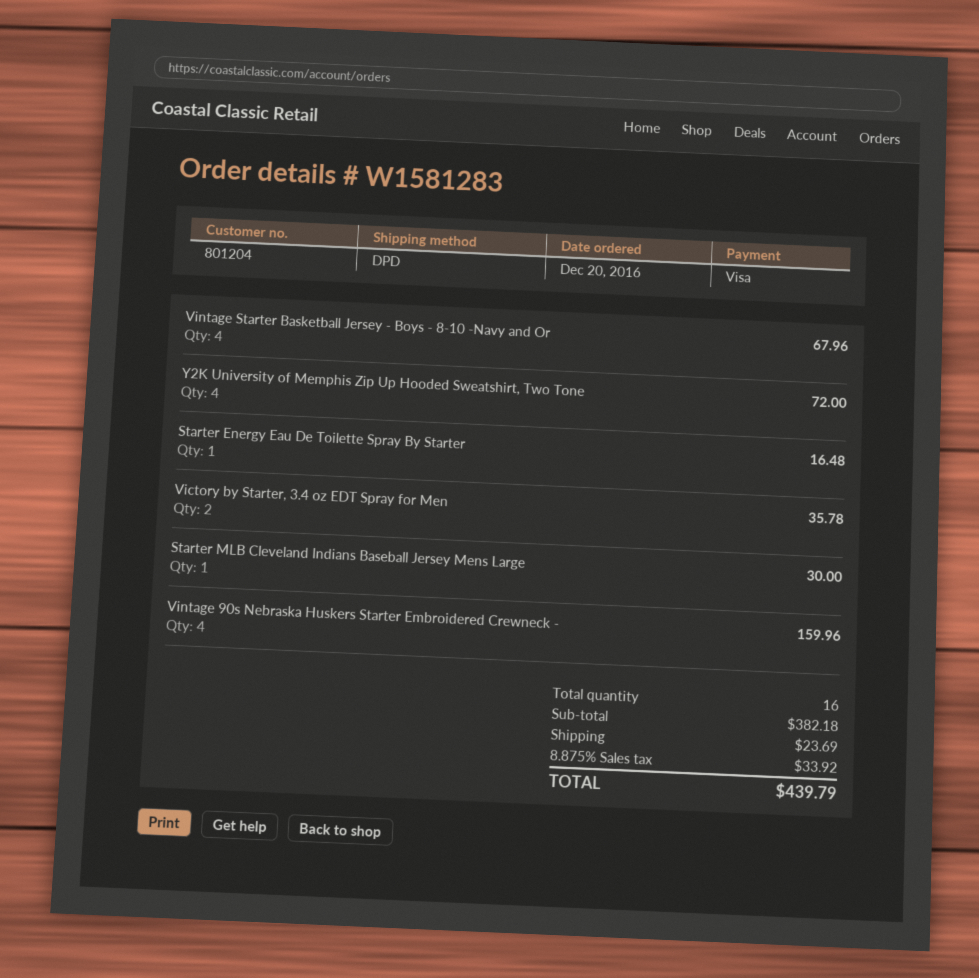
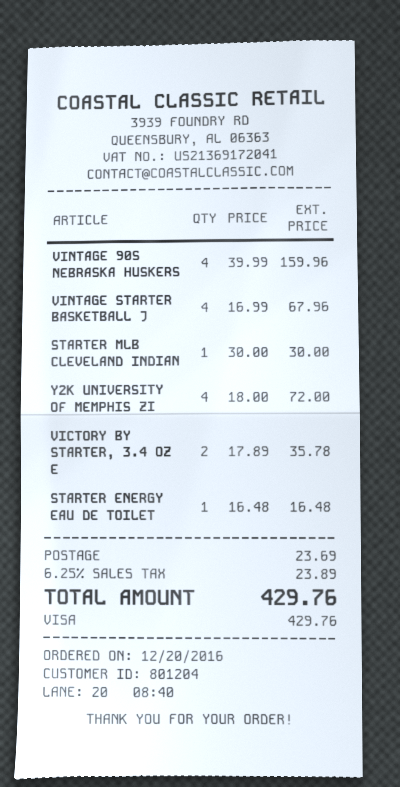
tax: 8.875% = 33.92 -> 6.25% = 23.89
total: 439.79 -> 429.76

